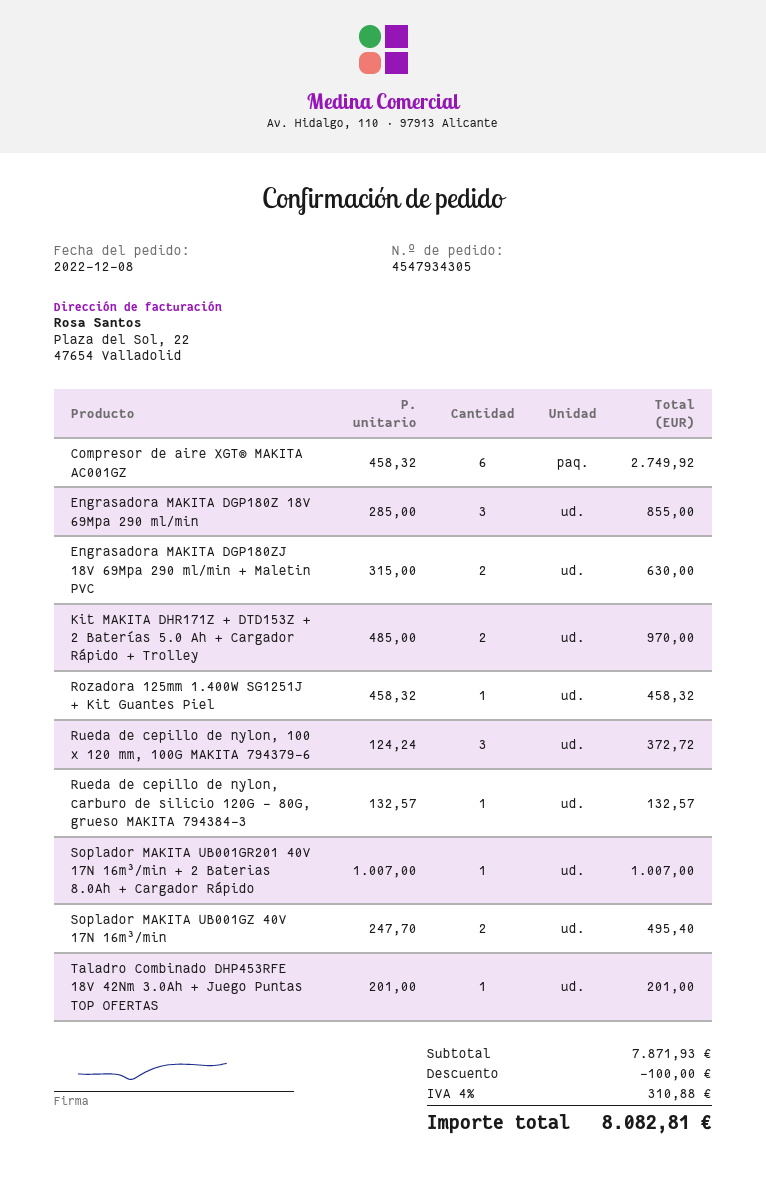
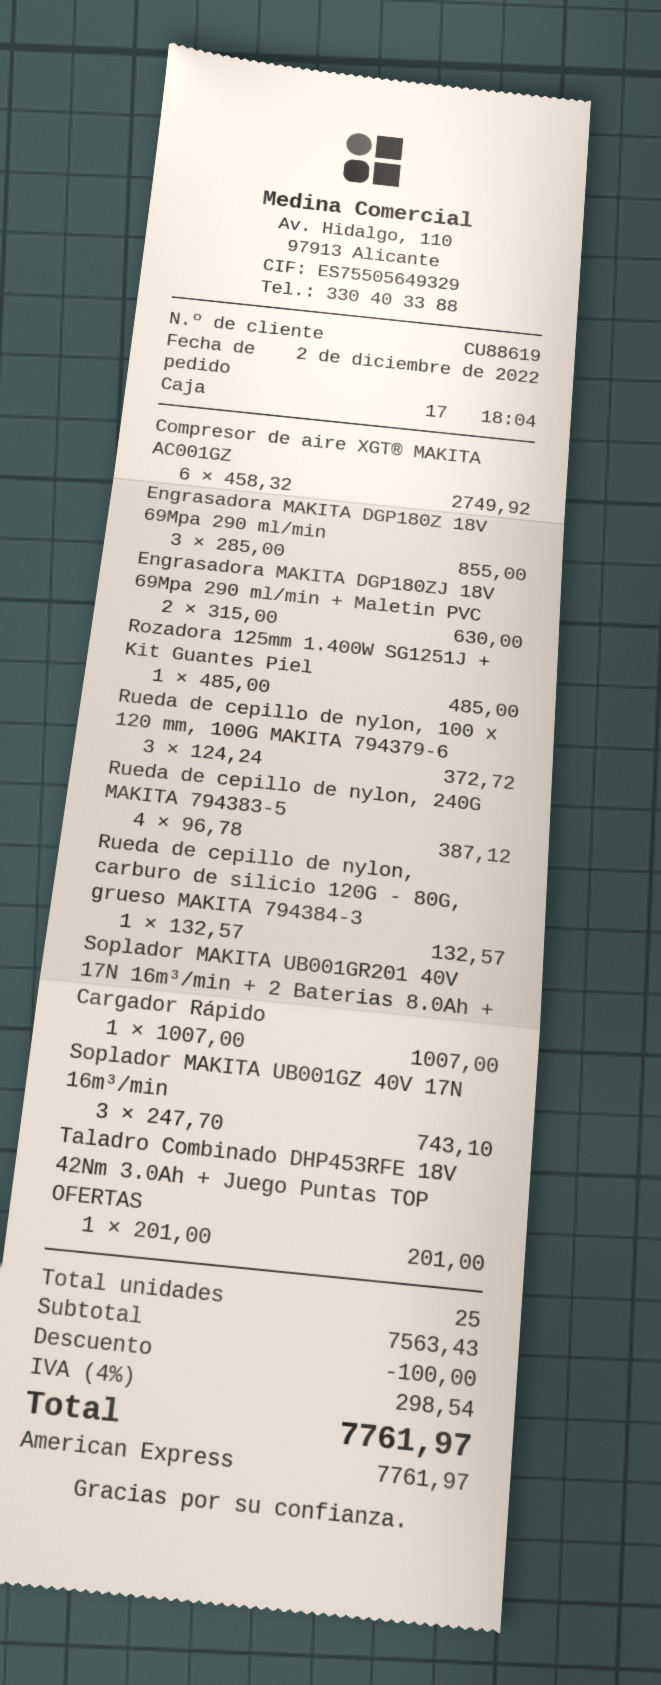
order date: 2022-12-08 -> 2022-12-02
Kit MAKITA DHR171Z + DTD153Z + 2 Baterías 5.0 Ah + Cargador Rápido + Trolley: 2 x 485.00 = 970.00 -> none
Rozadora 125mm 1.400W SG1251J + Kit Guantes Piel: 1 x 458.32 = 458.32 -> 1 x 485.00 = 485.00
Soplador MAKITA UB001GZ 40V 17N 16m³/min: 2 x 247.70 = 495.40 -> 3 x 247.70 = 743.10
Rueda de cepillo de nylon, 240G MAKITA 794383-5: none -> 4 x 96.78 = 387.12
subtotal: 7871.93 -> 7563.43
tax: 4% = 310.88 -> 4% = 298.54
total: 8082.81 -> 7761.97

